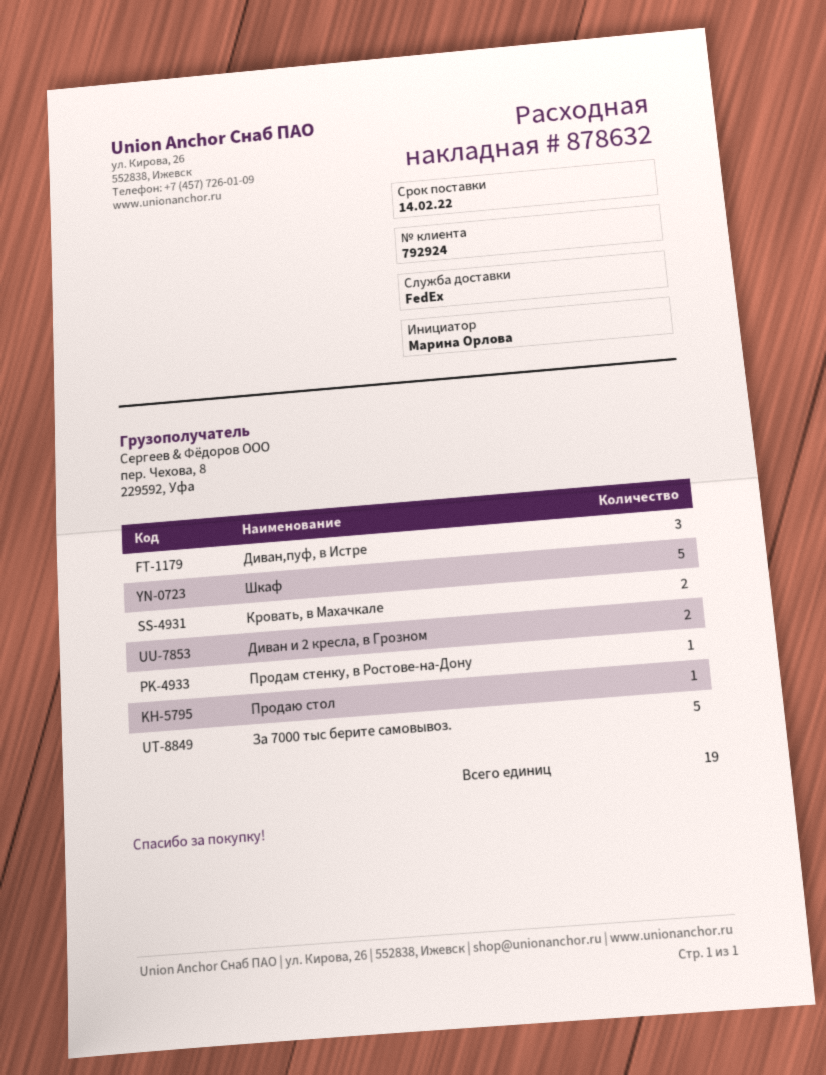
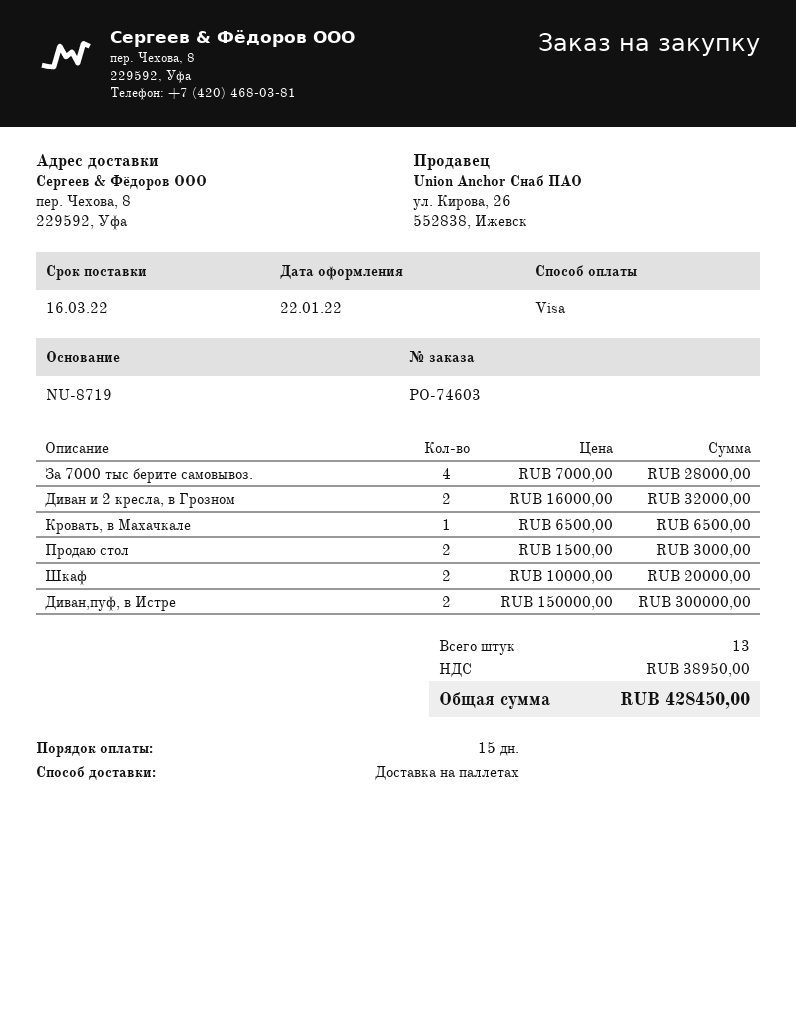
delivery date: 2022-02-14 -> 2022-03-16
shipping method: FedEx -> pallet freight
Диван,пуф, в Истре: 3 -> 2
Шкаф: 5 -> 2
Кровать, в Махачкале: 2 -> 1
Продам стенку, в Ростове-на-Дону: 1 -> none
Продаю стол: 1 -> 2
За 7000 тыс берите самовывоз.: 5 -> 4
total quantity: 19 -> 13

